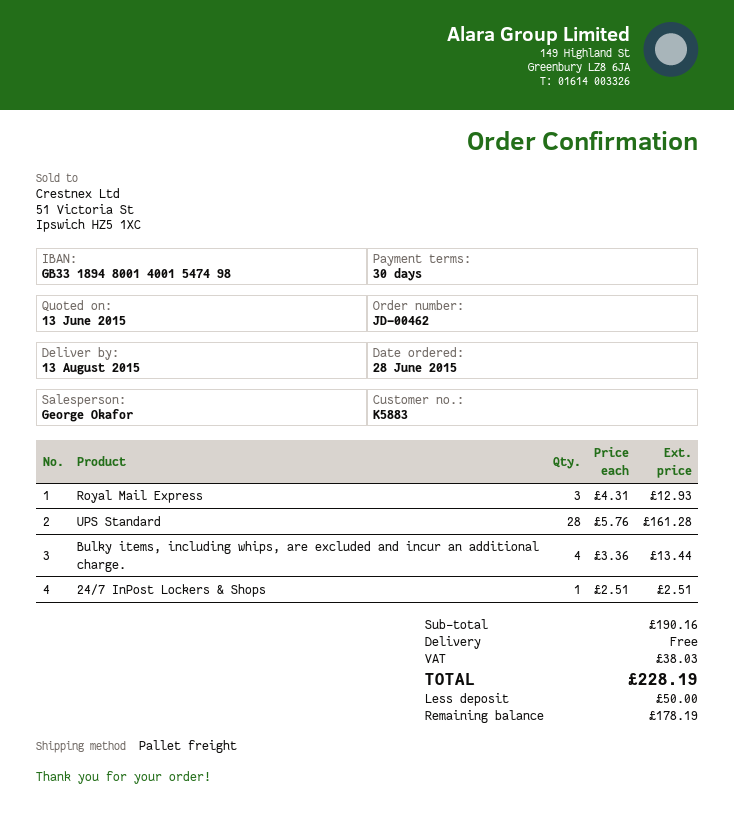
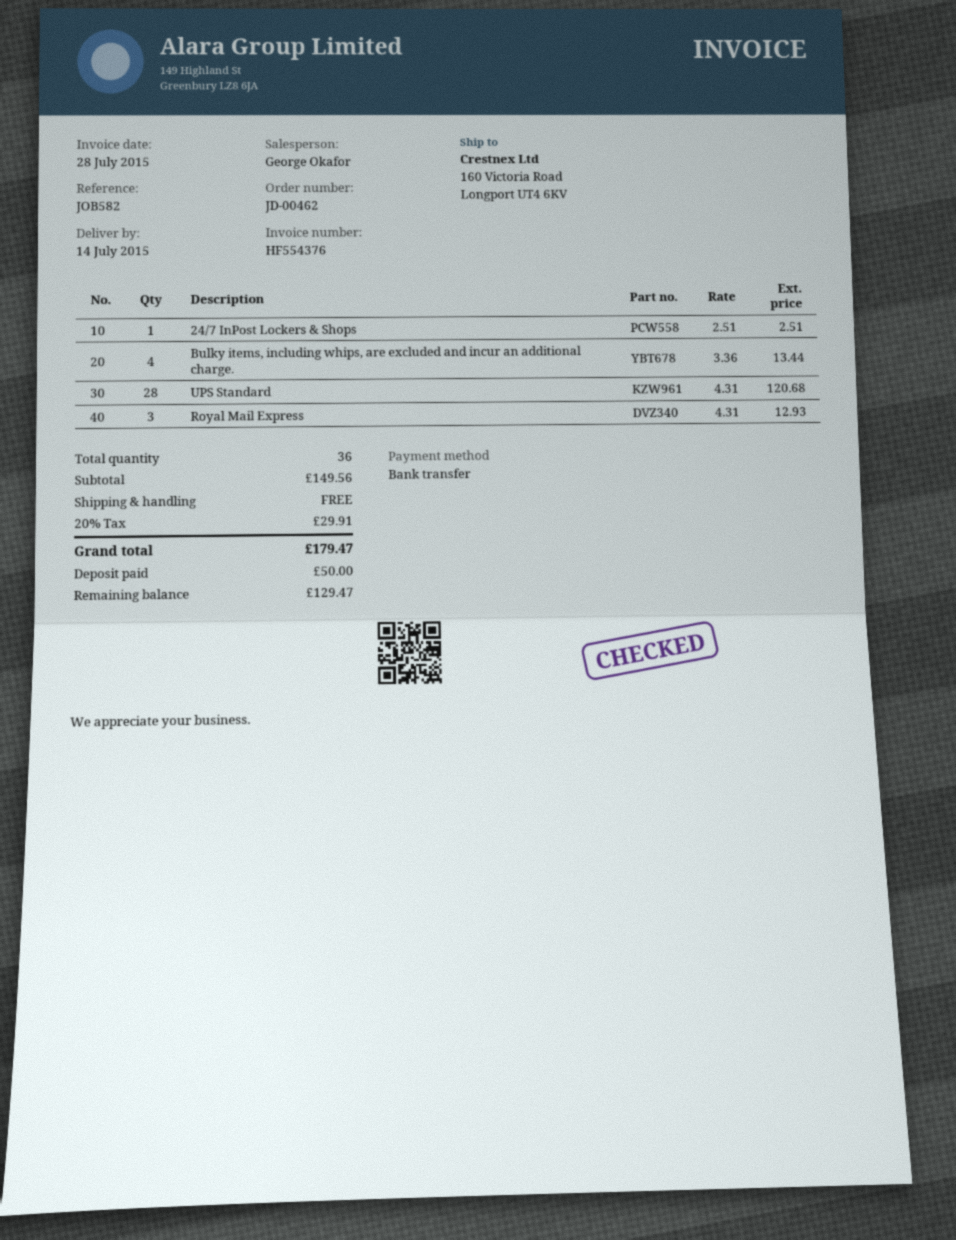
delivery date: 2015-08-13 -> 2015-07-14
UPS Standard: 28 x 5.76 = 161.28 -> 28 x 4.31 = 120.68
subtotal: 190.16 -> 149.56
tax: 38.03 -> 29.91
total: 228.19 -> 179.47
balance: 178.19 -> 129.47

